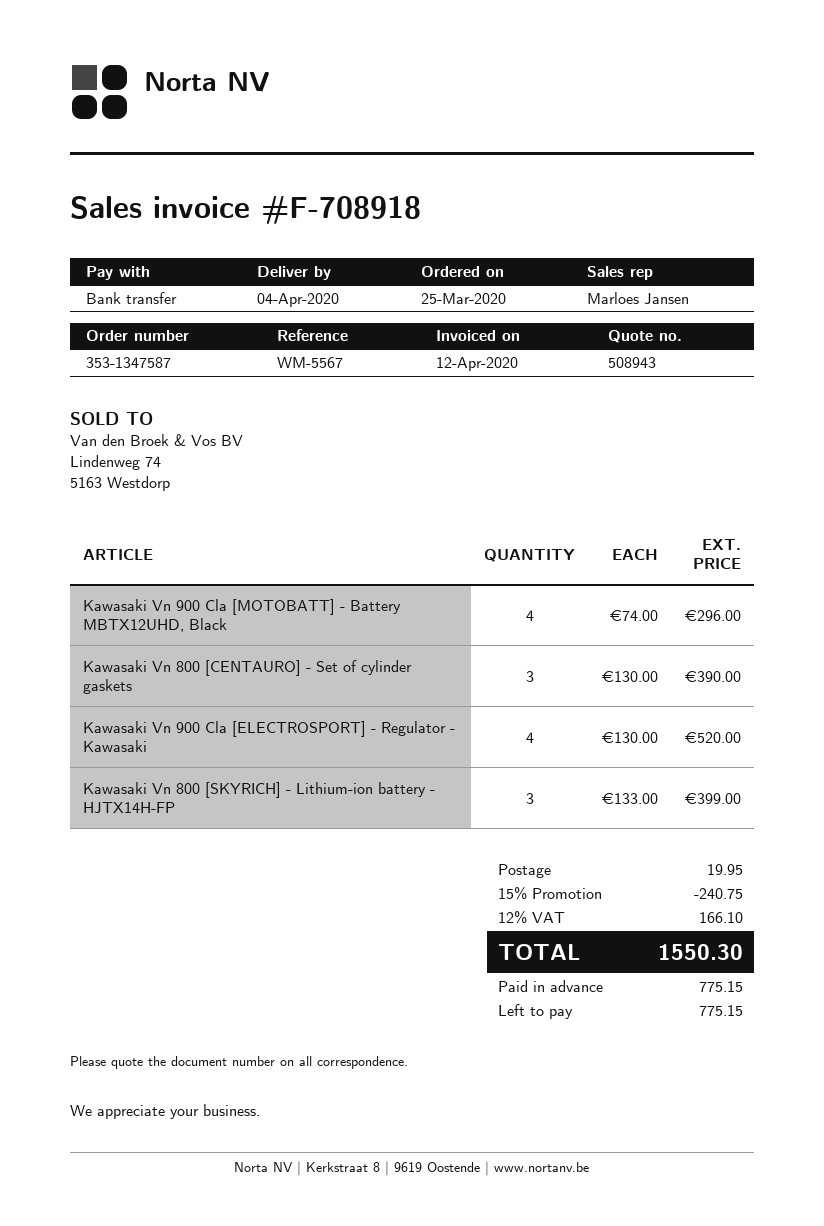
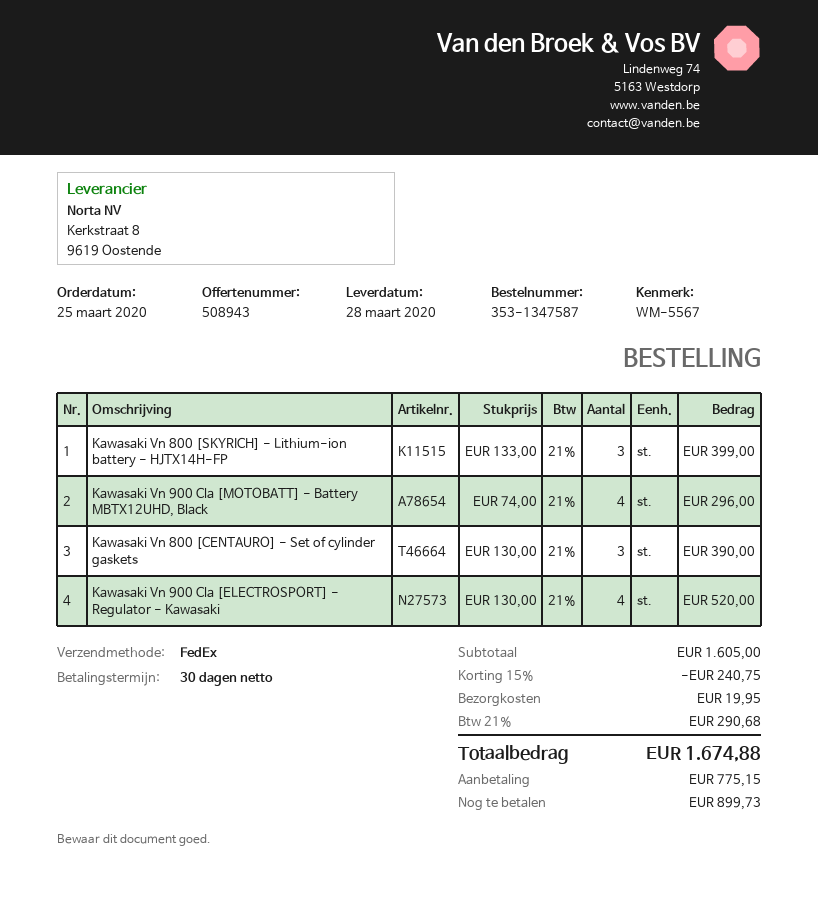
delivery date: 2020-04-04 -> 2020-03-28
tax: 12% = 166.10 -> 21% = 290.68
total: 1550.30 -> 1674.88
balance: 775.15 -> 899.73

